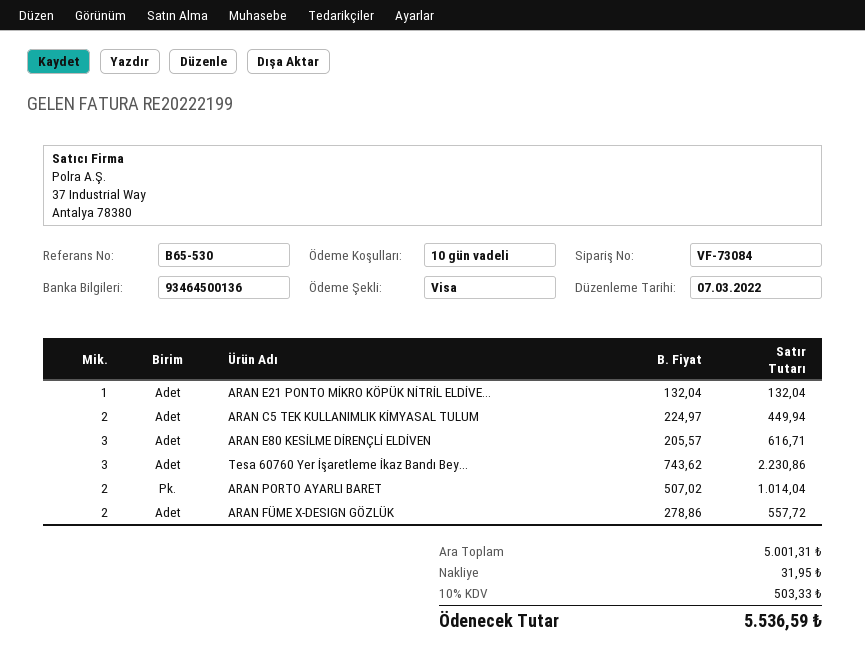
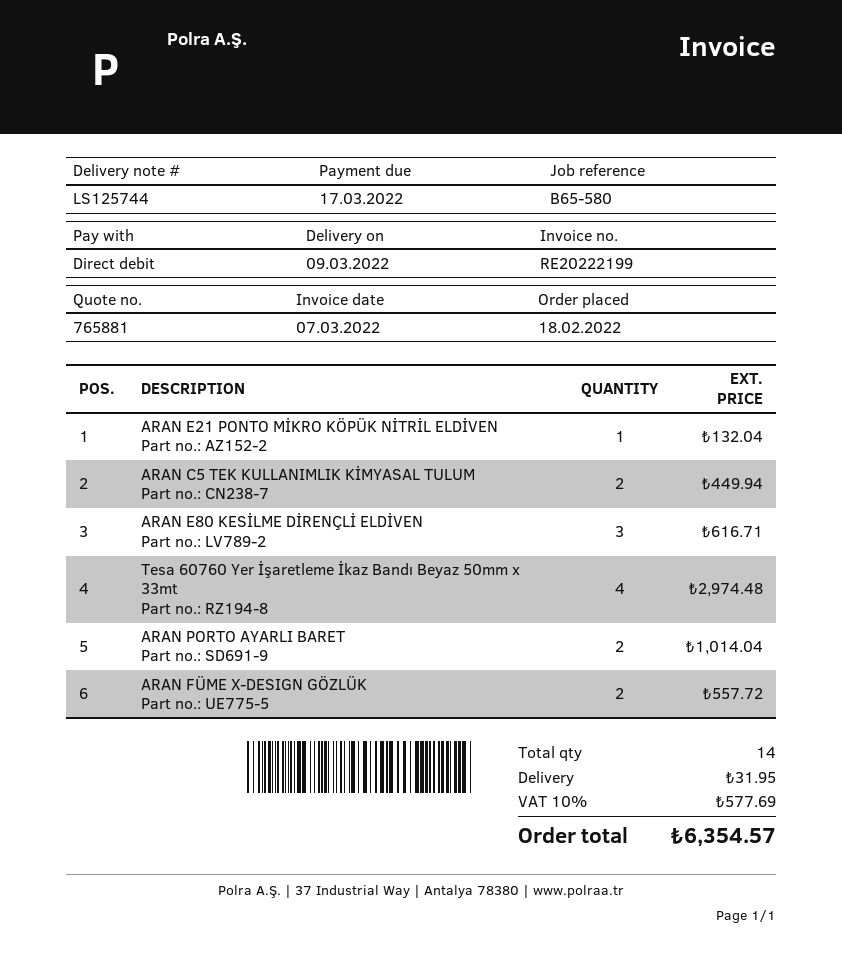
reference: B65-530 -> B65-580
payment method: Visa -> direct debit
Tesa 60760 Yer İşaretleme İkaz Bandı Bey...: 3 for 2230.86 -> 4 for 2974.48
tax: 10% = 503.33 -> 10% = 577.69
total: 5536.59 -> 6354.57

